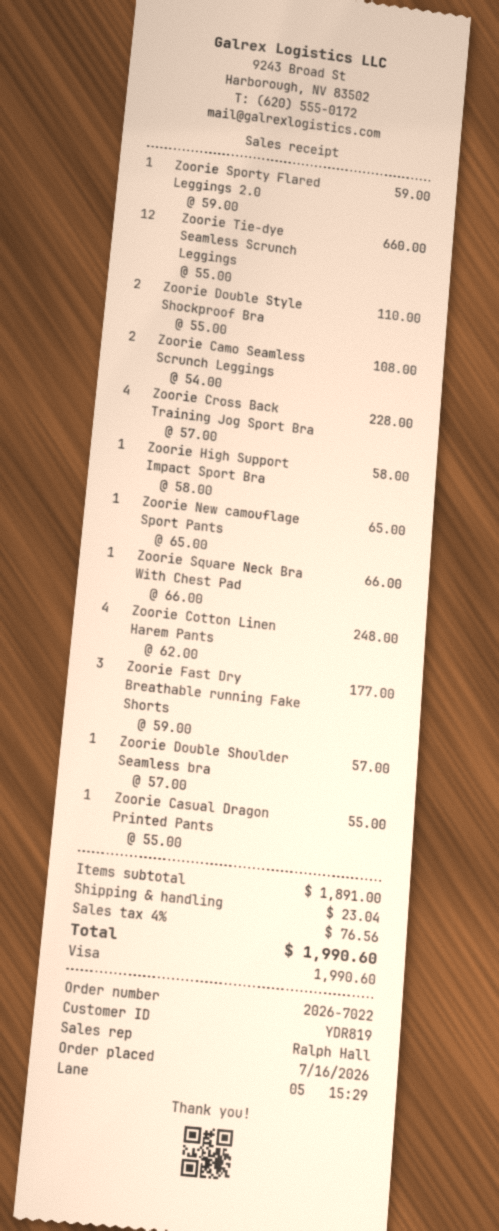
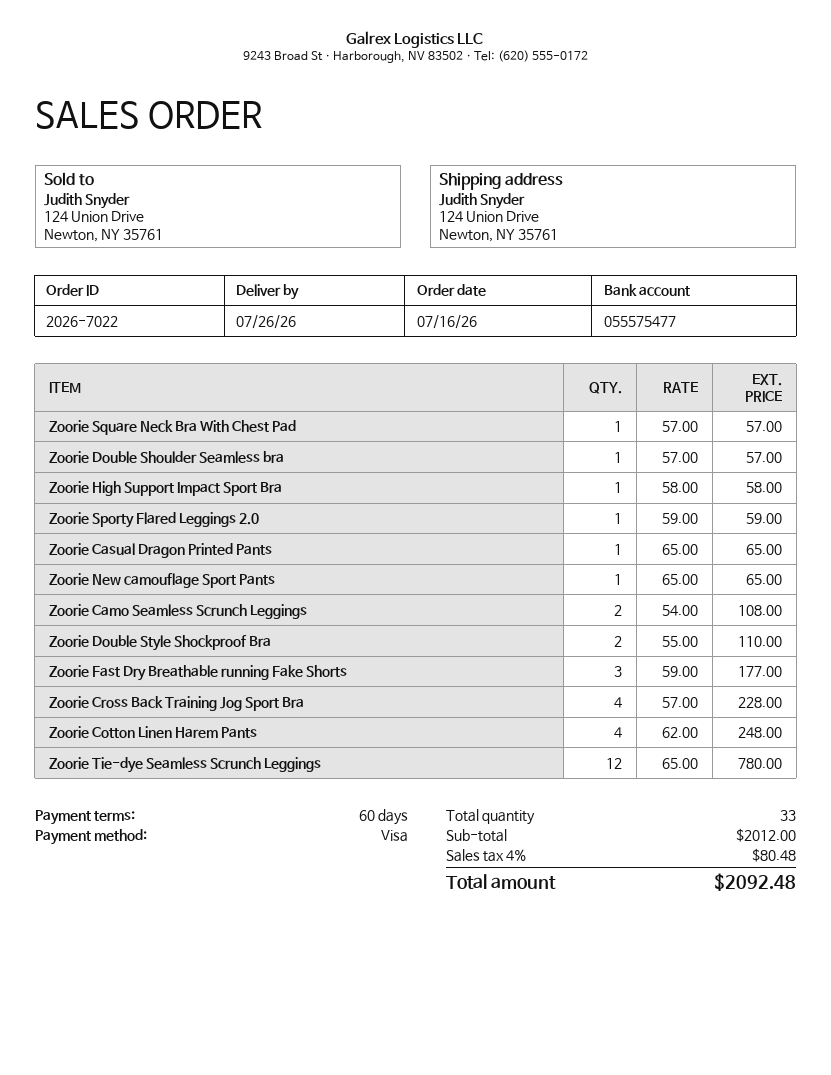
Zoorie Tie-dye Seamless Scrunch Leggings: 12 x 55.00 = 660.00 -> 12 x 65.00 = 780.00
Zoorie Square Neck Bra With Chest Pad: 1 x 66.00 = 66.00 -> 1 x 57.00 = 57.00
Zoorie Casual Dragon Printed Pants: 1 x 55.00 = 55.00 -> 1 x 65.00 = 65.00
subtotal: 1891.00 -> 2012.00
shipping: 23.04 -> none
tax: 4% = 76.56 -> 4% = 80.48
total: 1990.60 -> 2092.48

